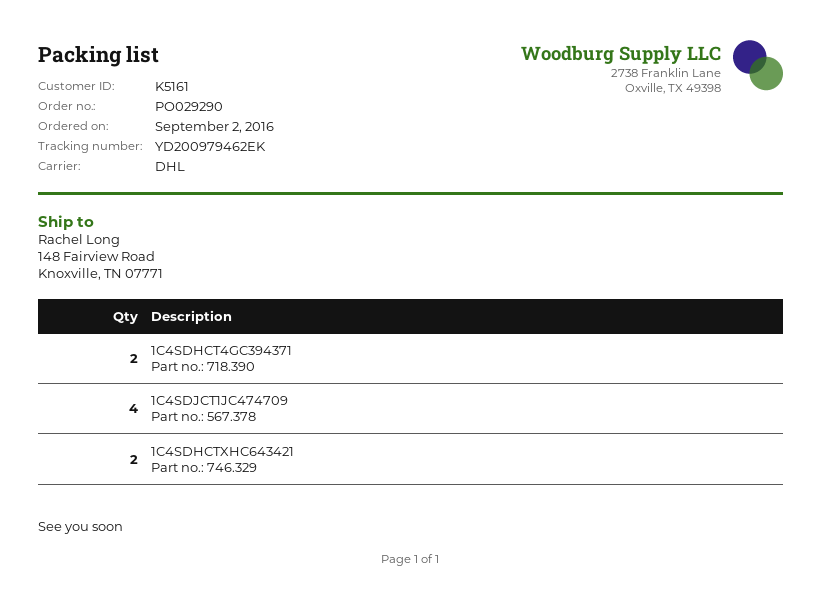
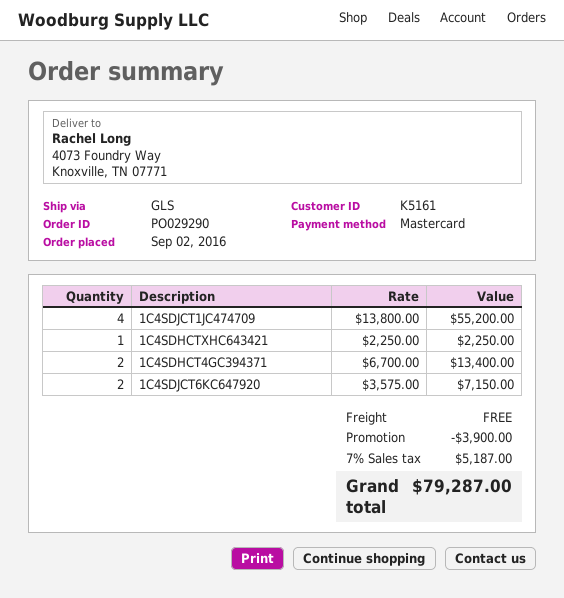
shipping method: DHL -> GLS
ship to: 148 Fairview Road, Knoxville, TN 07771 -> 4073 Foundry Way, Knoxville, TN 07771
1C4SDHCTXHC643421: 2 -> 1
1C4SDJCT6KC647920: none -> 2

